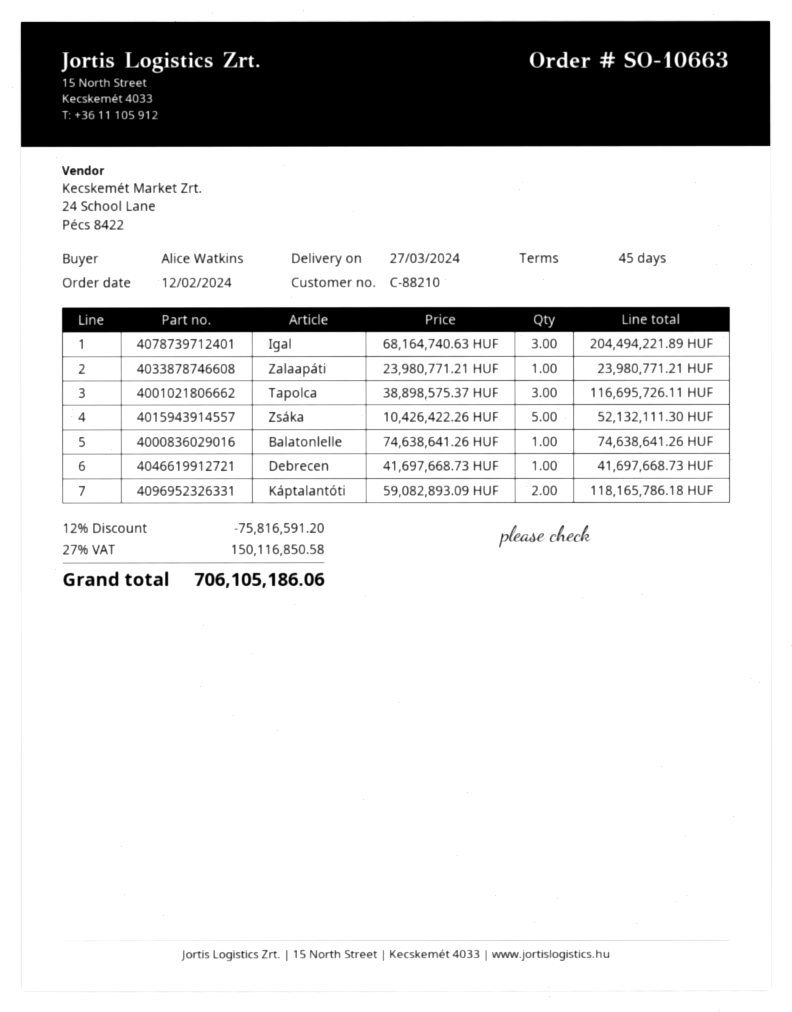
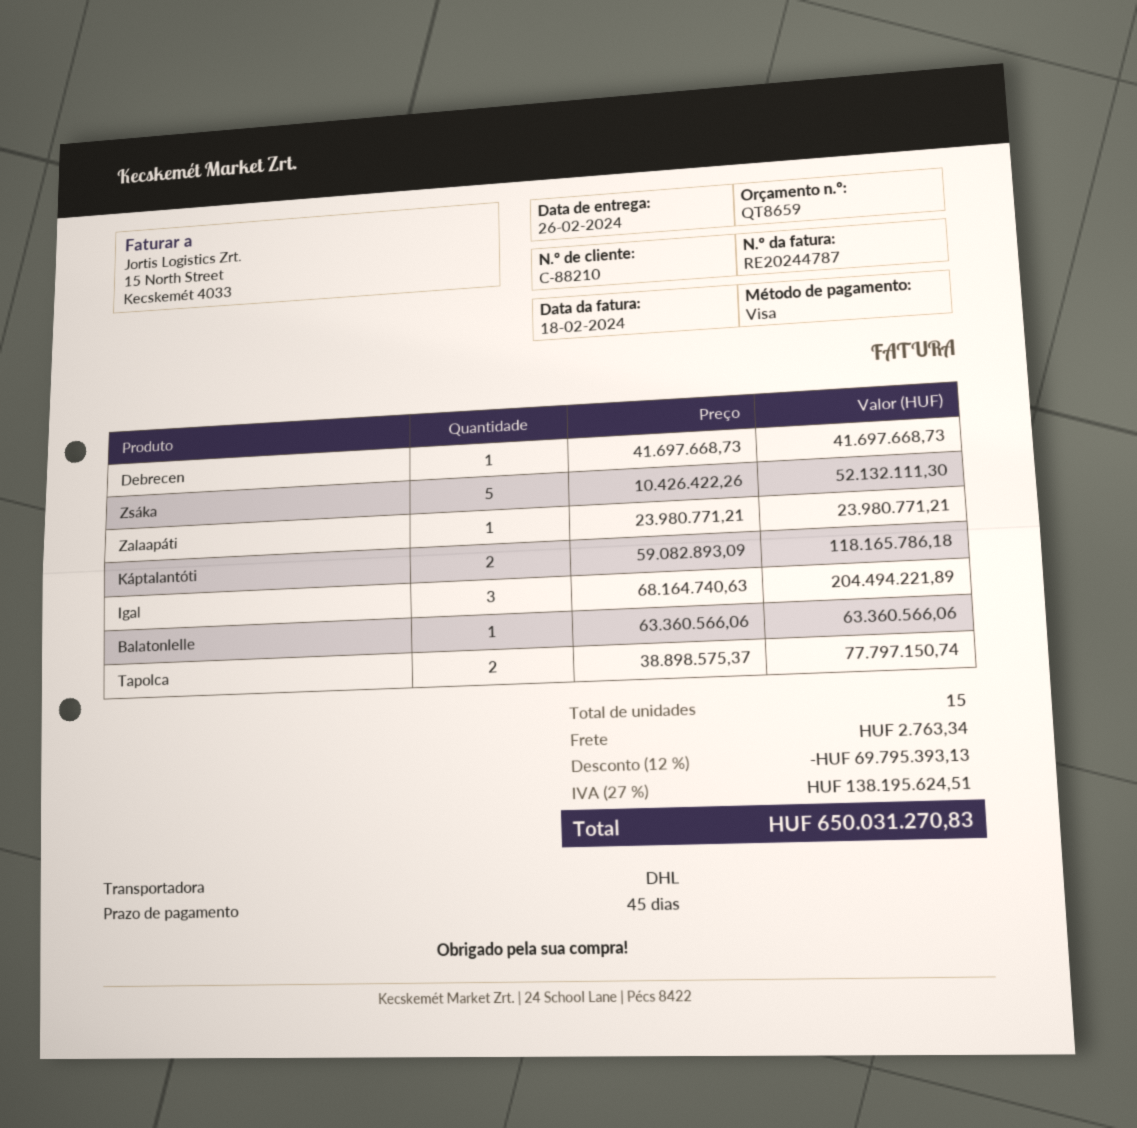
delivery date: 2024-03-27 -> 2024-02-26
Tapolca: 3 x 38898575.37 = 116695726.11 -> 2 x 38898575.37 = 77797150.74
Balatonlelle: 1 x 74638641.26 = 74638641.26 -> 1 x 63360566.06 = 63360566.06
discount: 12% = 75816591.20 -> 12% = 69795393.13
shipping: none -> 2763.34
tax: 27% = 150116850.58 -> 27% = 138195624.51
total: 706105186.06 -> 650031270.83

